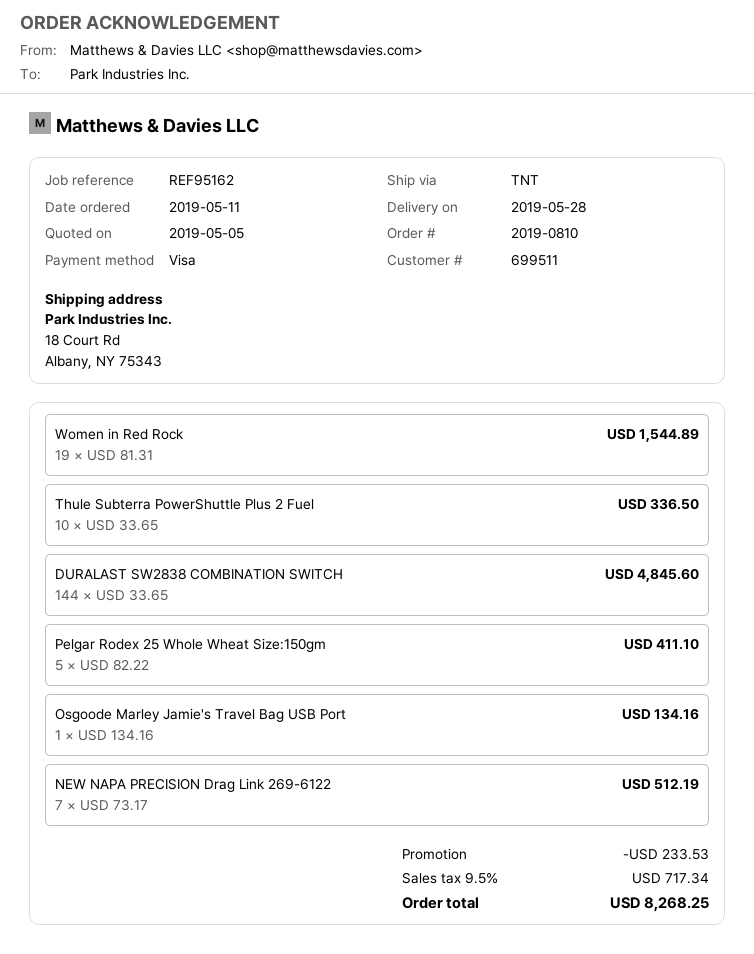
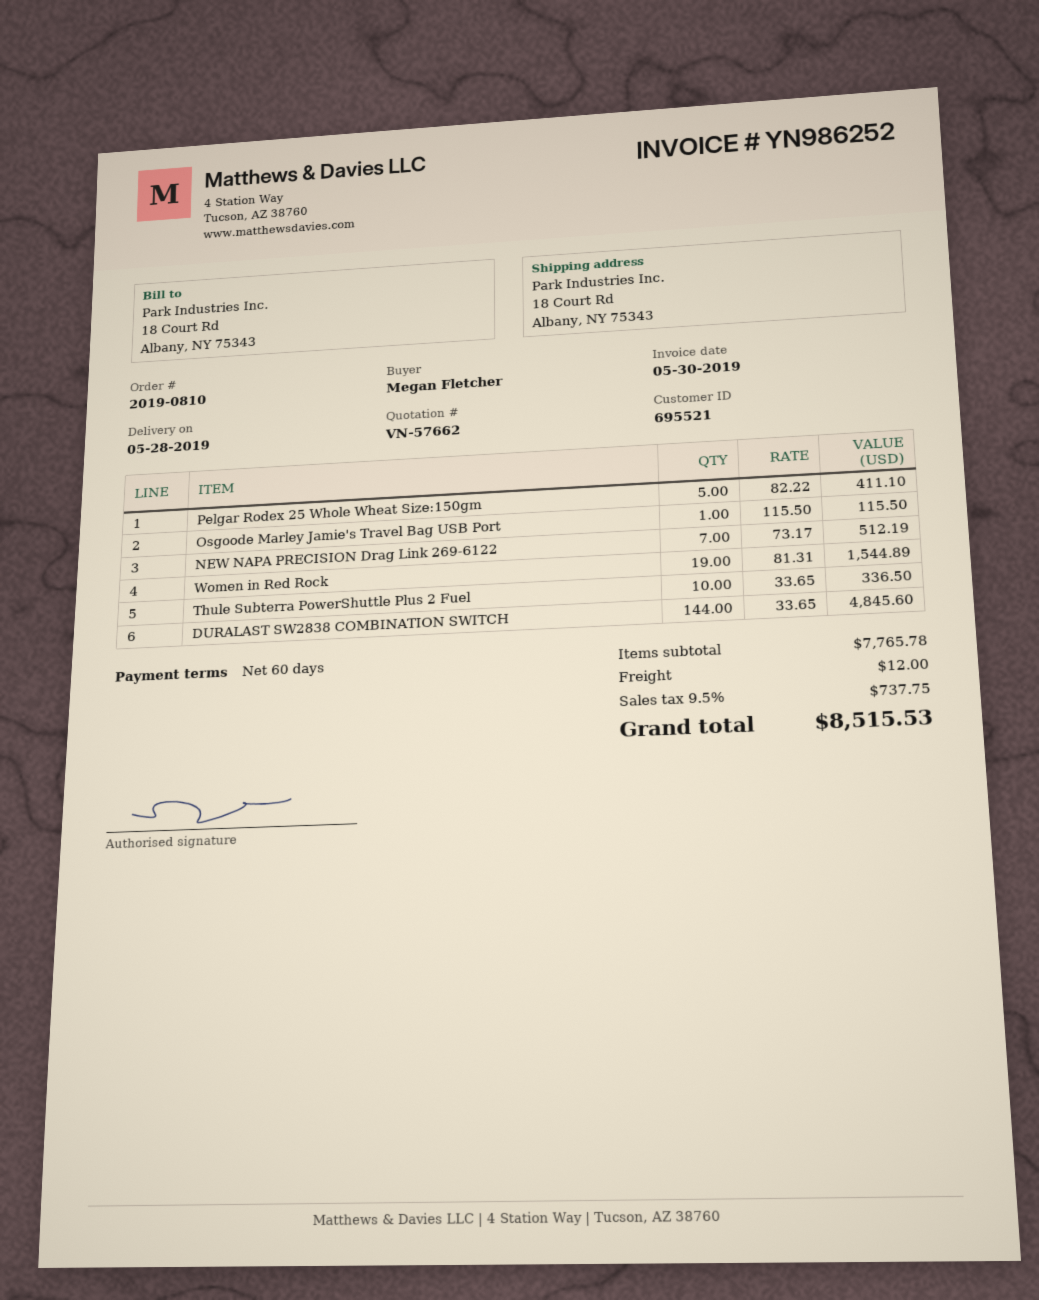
customer number: 699511 -> 695521
Osgoode Marley Jamie's Travel Bag USB Port: 1 x 134.16 = 134.16 -> 1 x 115.50 = 115.50
discount: 233.53 -> none
shipping: none -> 12.00
tax: 9.5% = 717.34 -> 9.5% = 737.75
total: 8268.25 -> 8515.53

